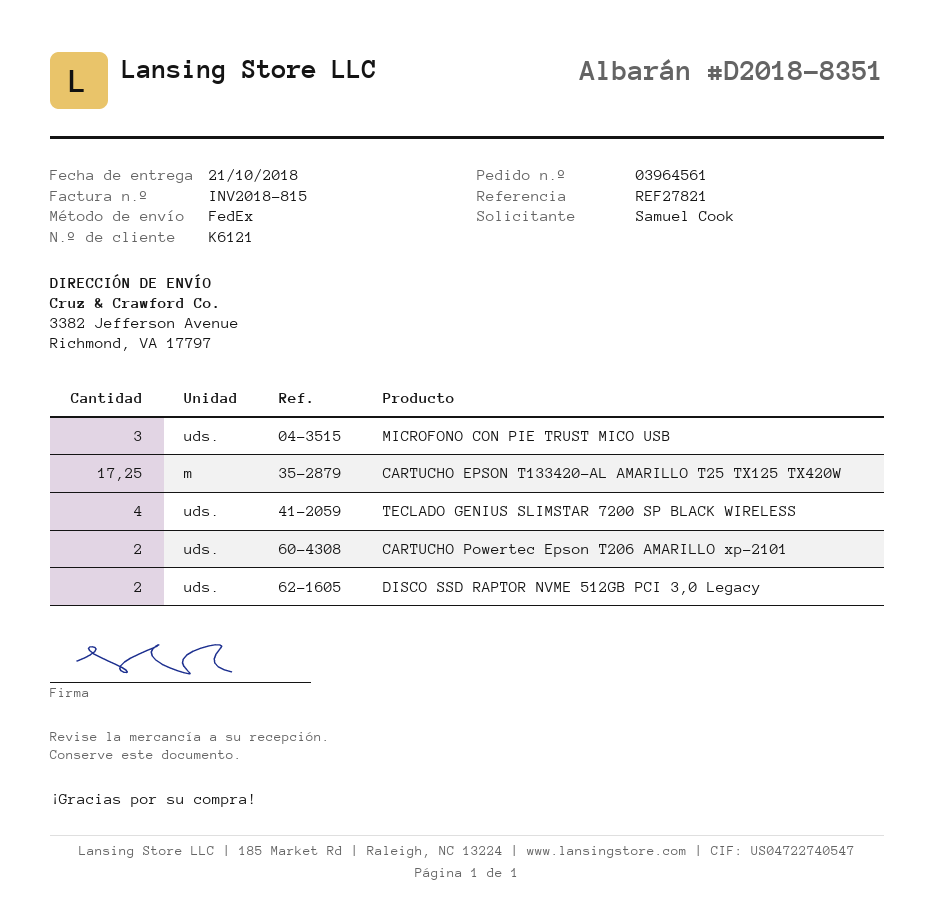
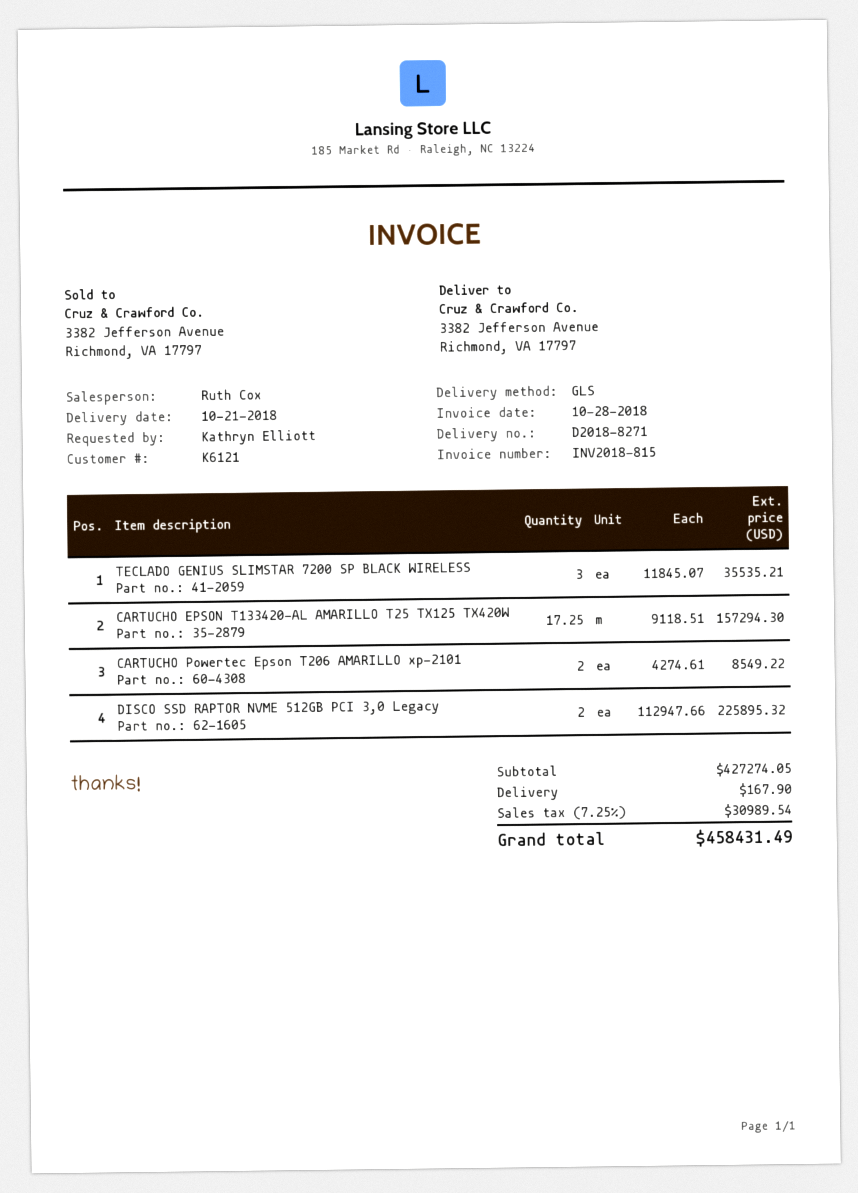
delivery note number: D2018-8351 -> D2018-8271
ordered by: Samuel Cook -> Kathryn Elliott
shipping method: FedEx -> GLS
MICROFONO CON PIE TRUST MICO USB: 3 -> none
TECLADO GENIUS SLIMSTAR 7200 SP BLACK WIRELESS: 4 -> 3

